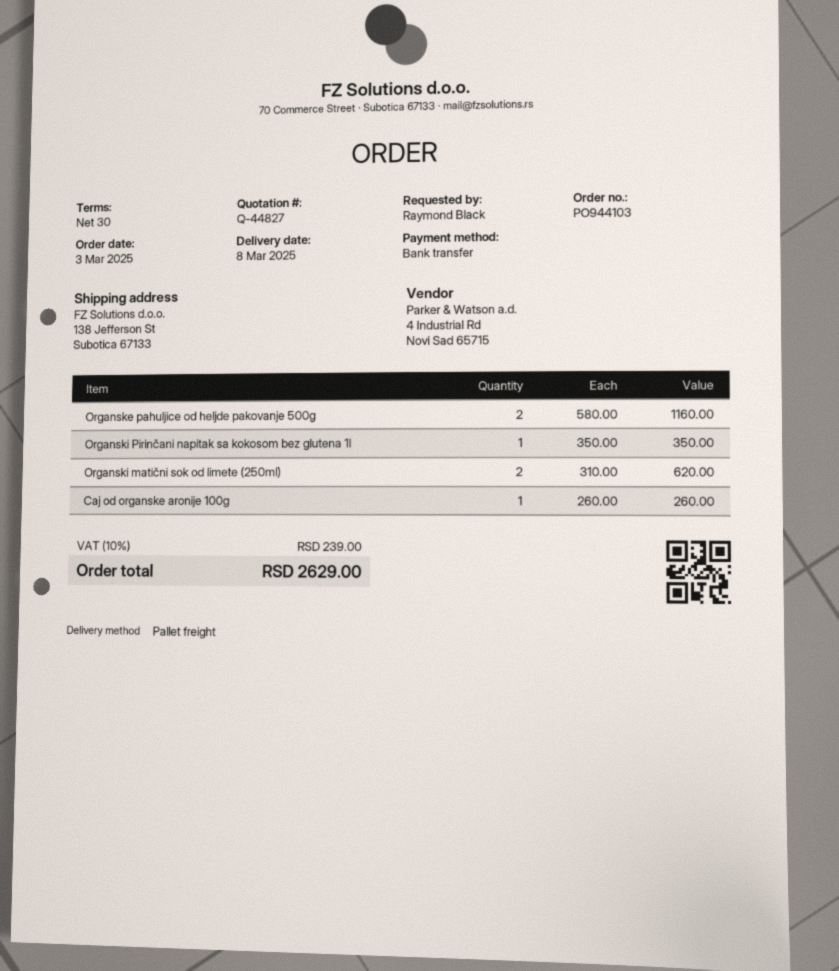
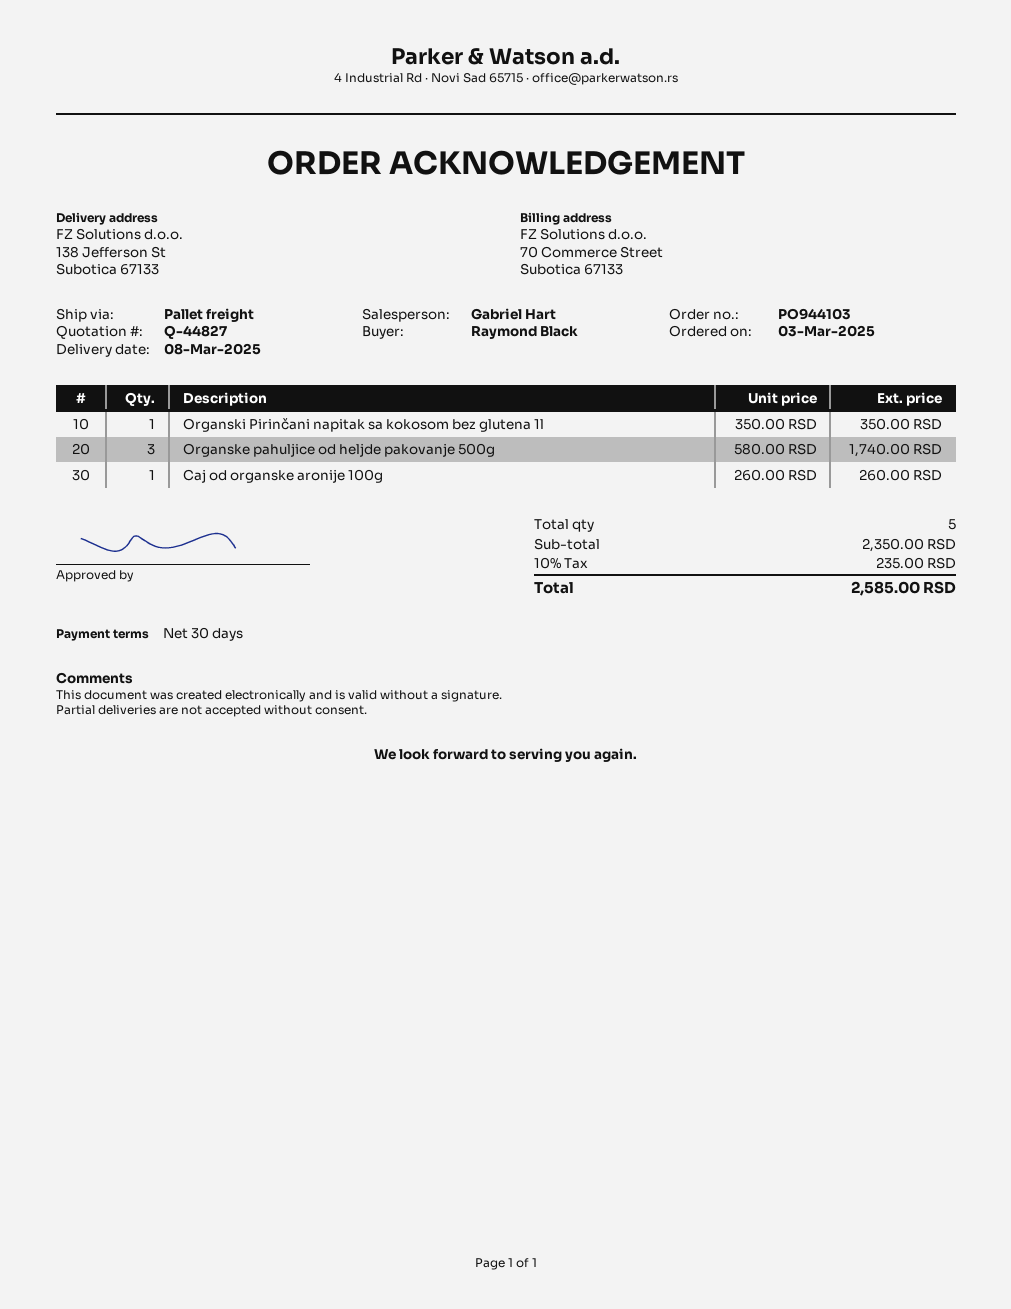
Organske pahuljice od heljde pakovanje 500g: 2 x 580.00 = 1160.00 -> 3 x 580.00 = 1740.00
Organski matični sok od limete (250ml): 2 x 310.00 = 620.00 -> none
tax: 10% = 239.00 -> 10% = 235.00
total: 2629.00 -> 2585.00

